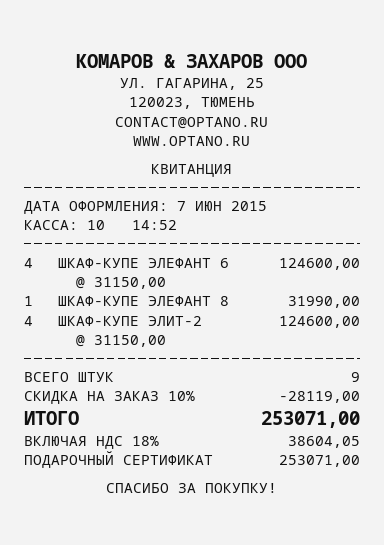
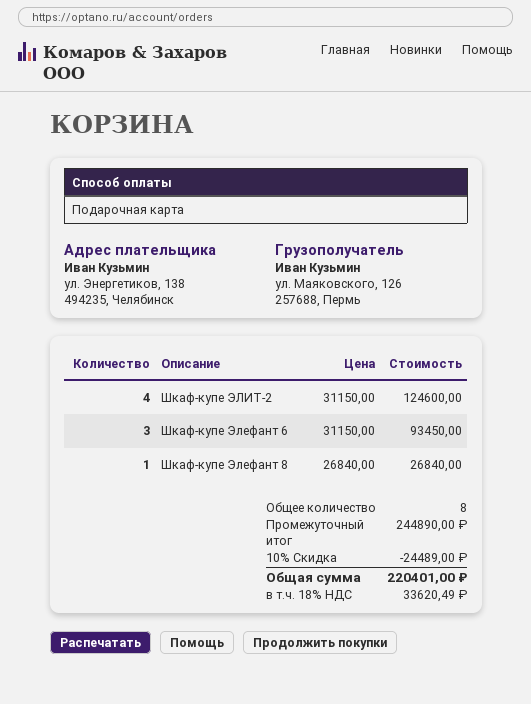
ШКАФ-КУПЕ ЭЛЕФАНТ 6: 4 x 31150.00 = 124600.00 -> 3 x 31150.00 = 93450.00
ШКАФ-КУПЕ ЭЛЕФАНТ 8: 1 x 31990.00 = 31990.00 -> 1 x 26840.00 = 26840.00
total quantity: 9 -> 8
discount: 10% = 28119.00 -> 10% = 24489.00
tax: 18% = 38604.05 -> 18% = 33620.49
total: 253071.00 -> 220401.00

